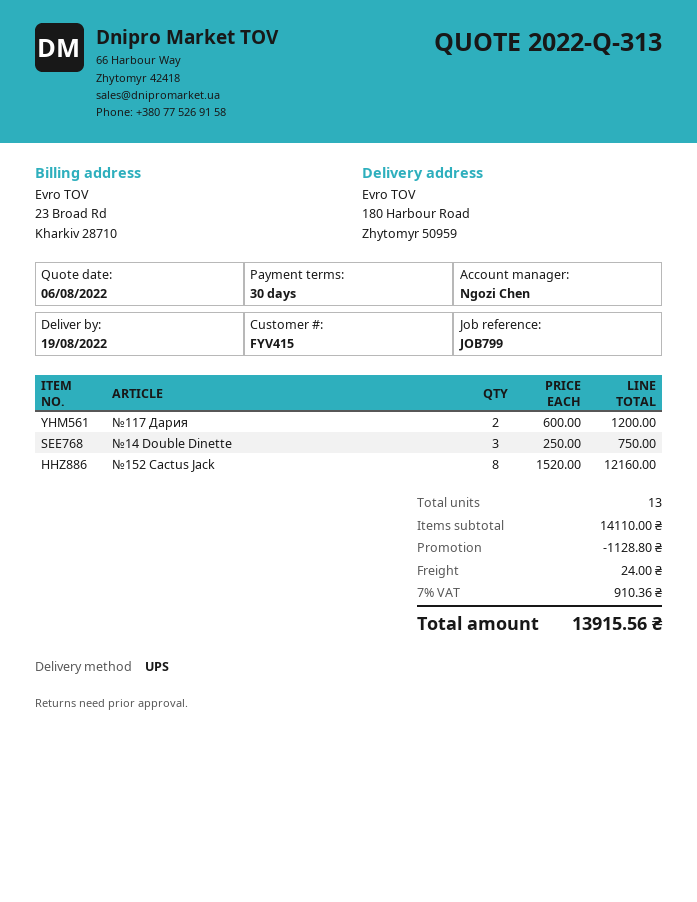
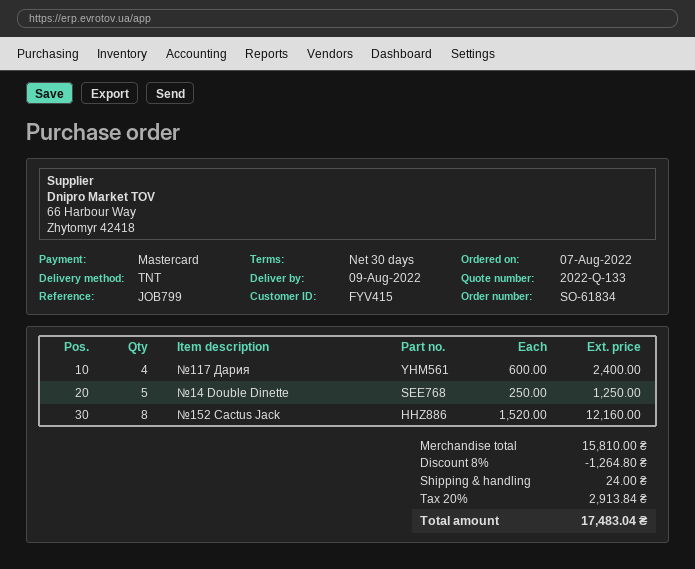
quote number: 2022-Q-313 -> 2022-Q-133
delivery date: 2022-08-19 -> 2022-08-09
shipping method: UPS -> TNT
№117 Дария: 2 x 600.00 = 1200.00 -> 4 x 600.00 = 2400.00
№14 Double Dinette: 3 x 250.00 = 750.00 -> 5 x 250.00 = 1250.00
subtotal: 14110.00 -> 15810.00
discount: 1128.80 -> 1264.80
tax: 7% = 910.36 -> 20% = 2913.84
total: 13915.56 -> 17483.04

